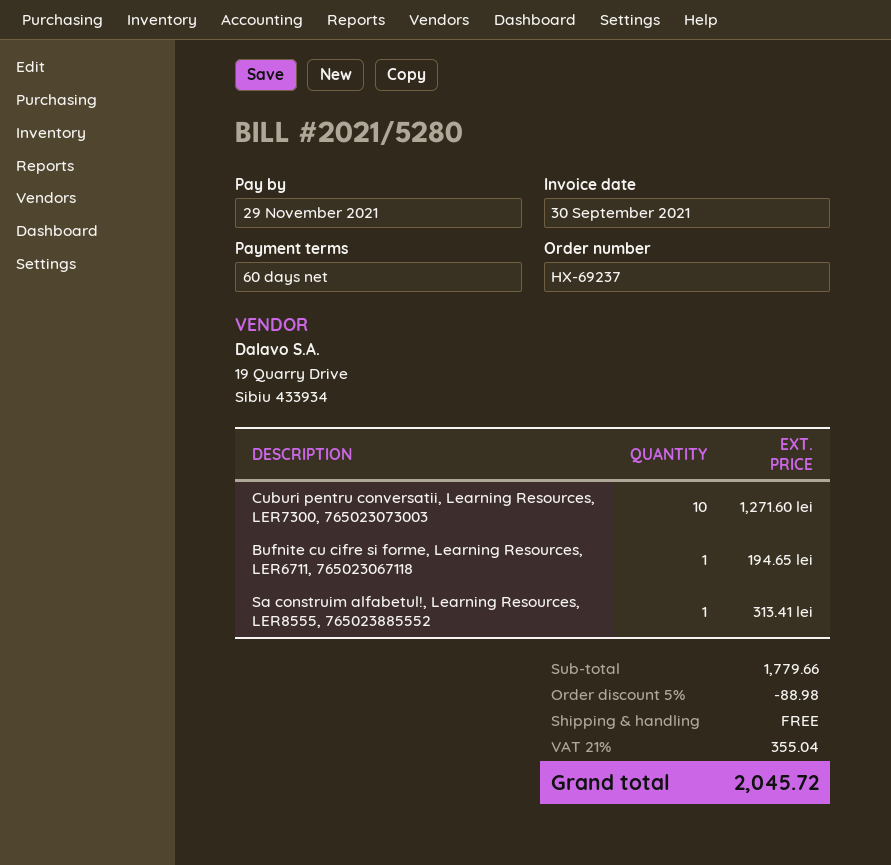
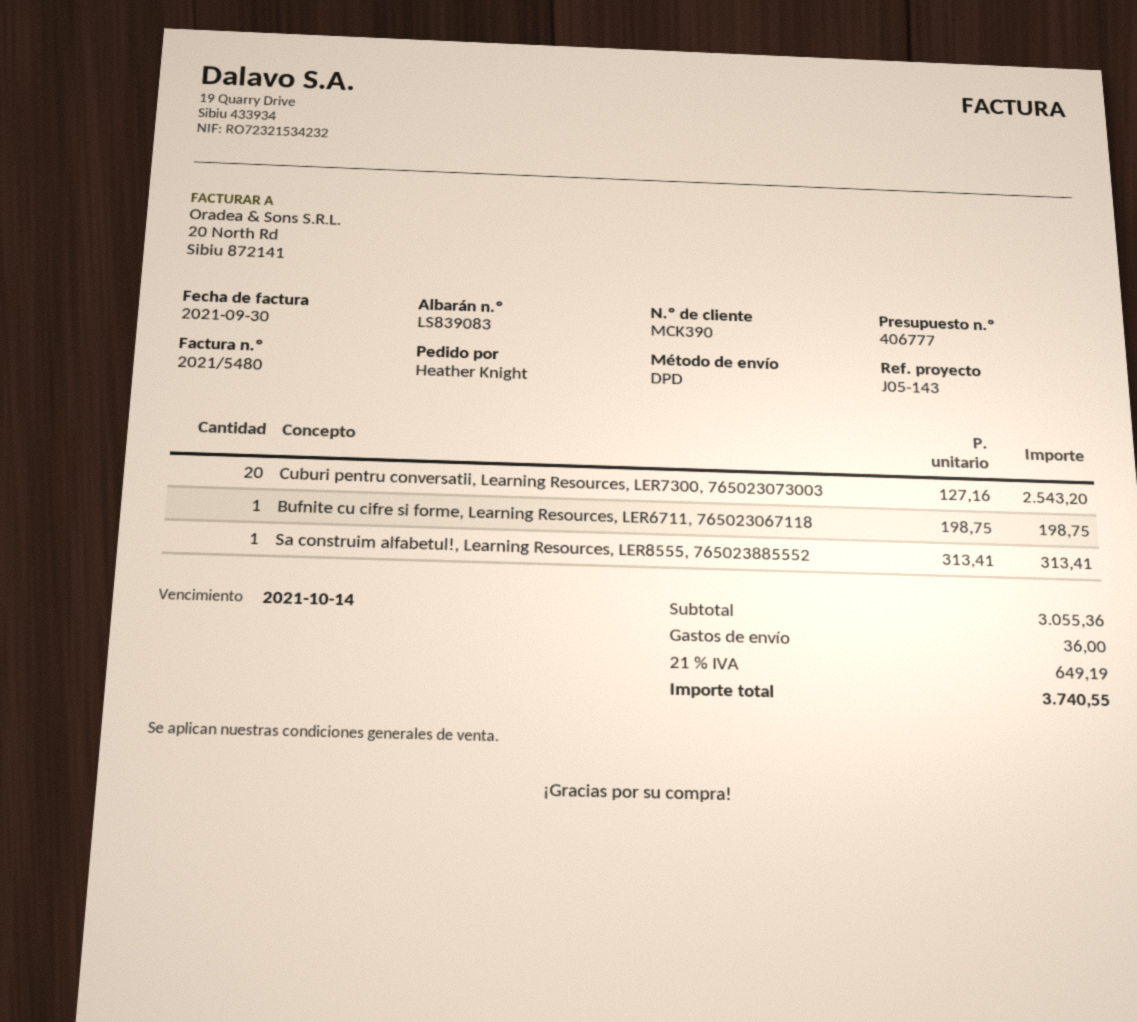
invoice number: 2021/5280 -> 2021/5480
due date: 2021-11-29 -> 2021-10-14
Cuburi pentru conversatii, Learning Resources, LER7300, 765023073003: 10 for 1271.60 -> 20 for 2543.20
Bufnite cu cifre si forme, Learning Resources, LER6711, 765023067118: 1 for 194.65 -> 1 for 198.75
subtotal: 1779.66 -> 3055.36
discount: 5% = 88.98 -> none
shipping: 0.00 -> 36.00
tax: 21% = 355.04 -> 21% = 649.19
total: 2045.72 -> 3740.55

